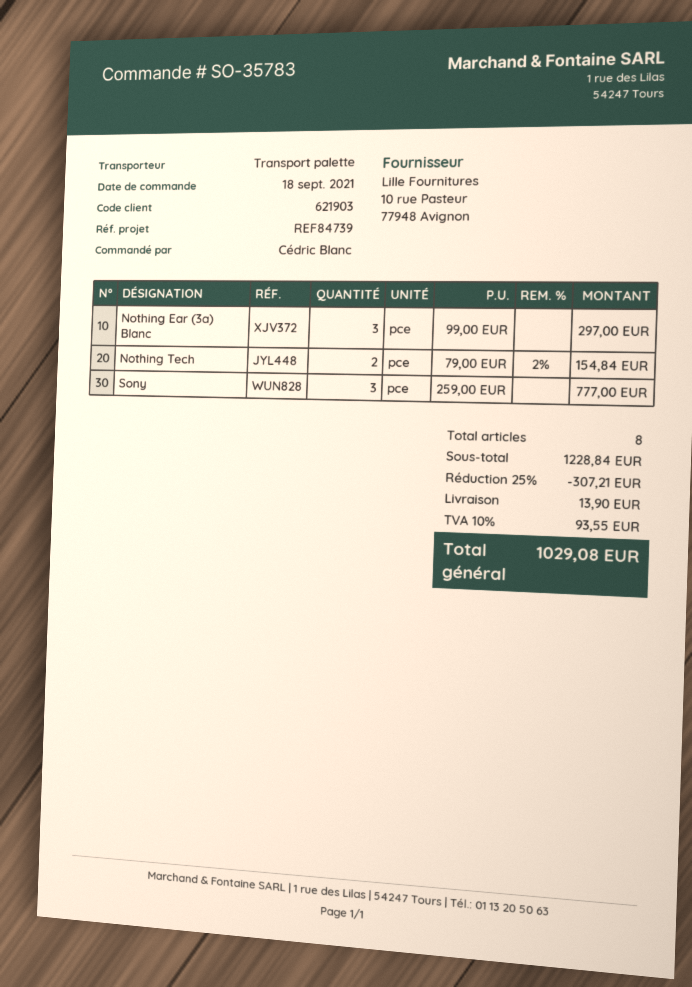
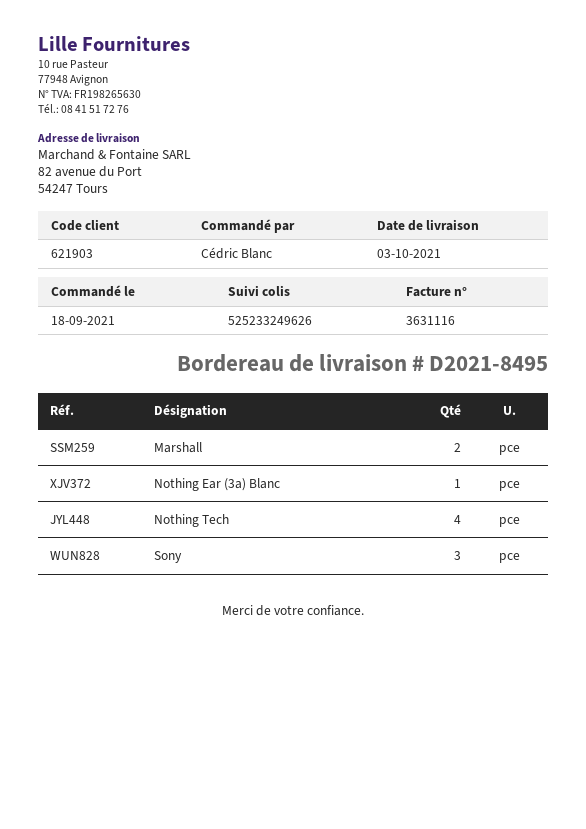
Nothing Ear (3a) Blanc: 3 -> 1
Nothing Tech: 2 -> 4
Marshall: none -> 2

